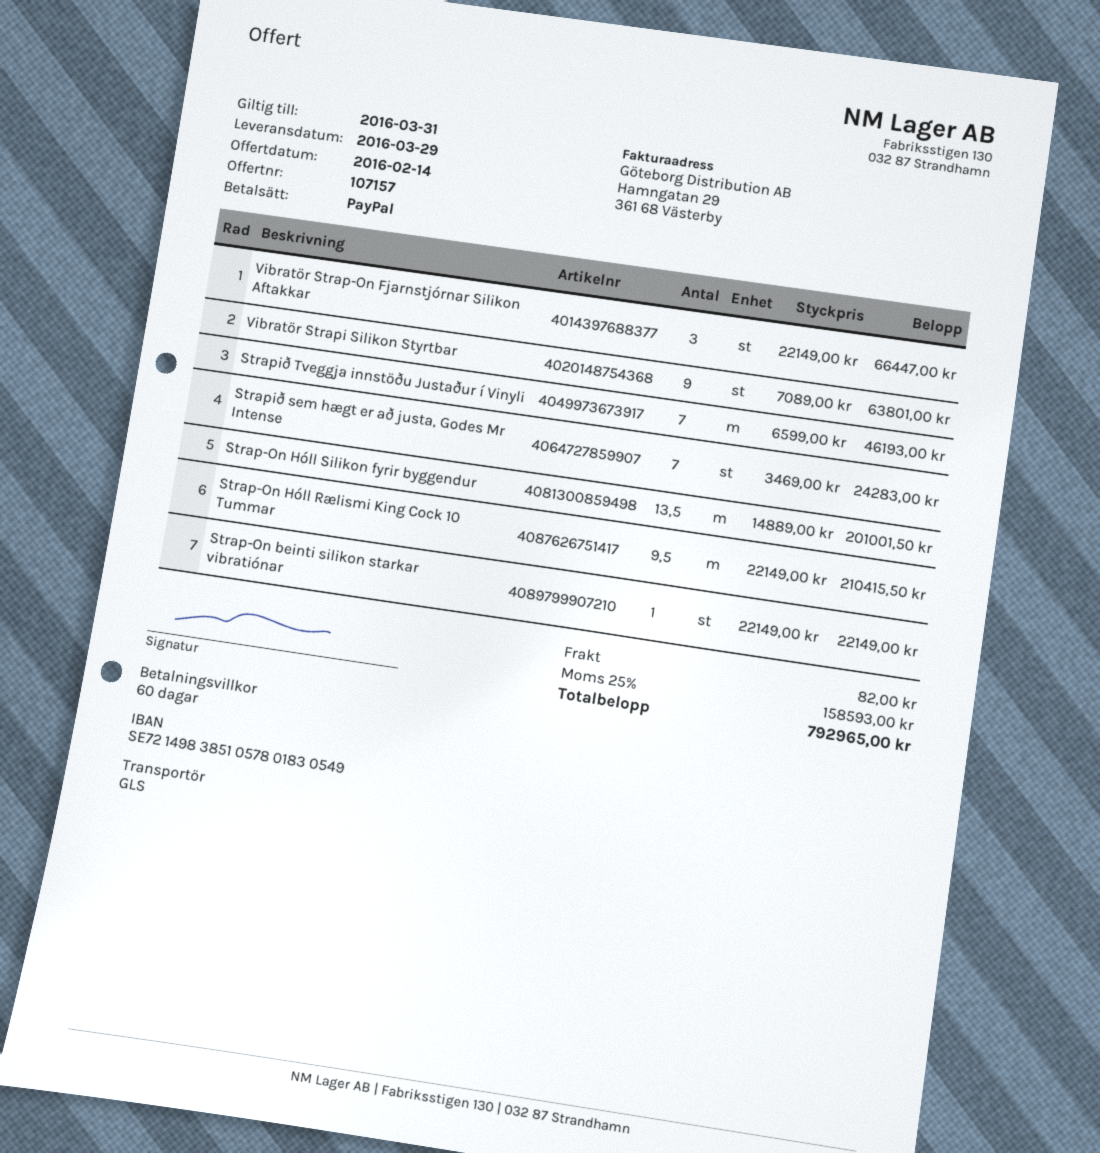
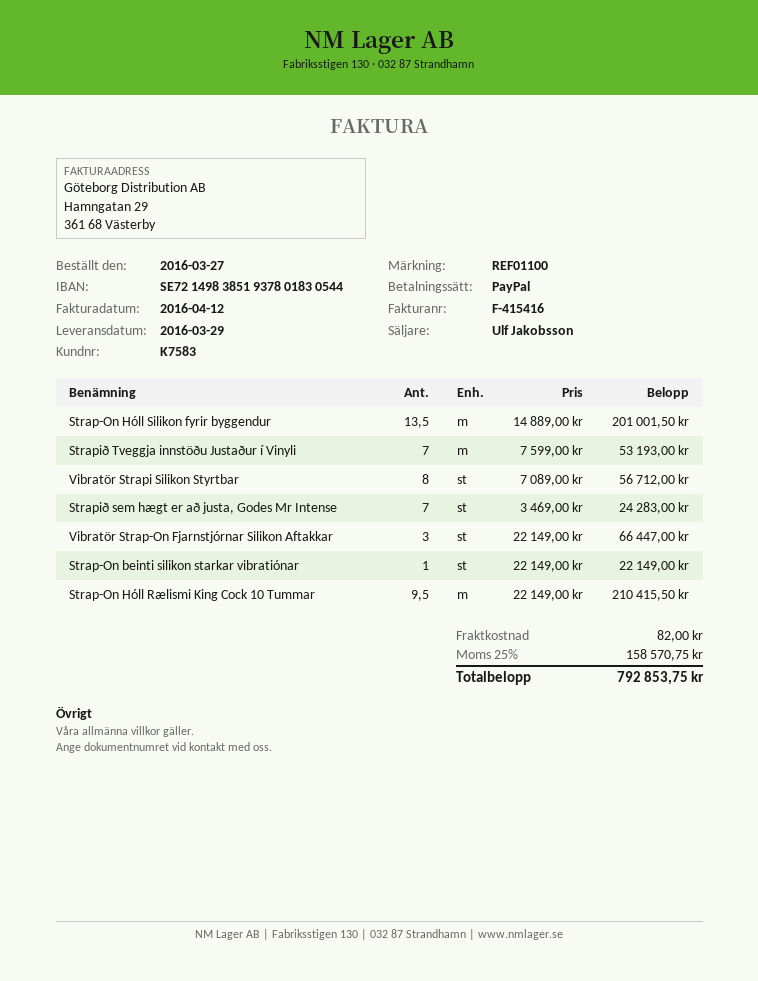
bank account: SE7214983851057801830549 -> SE7214983851937801830544
Vibratör Strapi Silikon Styrtbar: 9 x 7089.00 = 63801.00 -> 8 x 7089.00 = 56712.00
Strapið Tveggja innstöðu Justaður í Vinyli: 7 x 6599.00 = 46193.00 -> 7 x 7599.00 = 53193.00
tax: 25% = 158593.00 -> 25% = 158570.75
total: 792965.00 -> 792853.75

